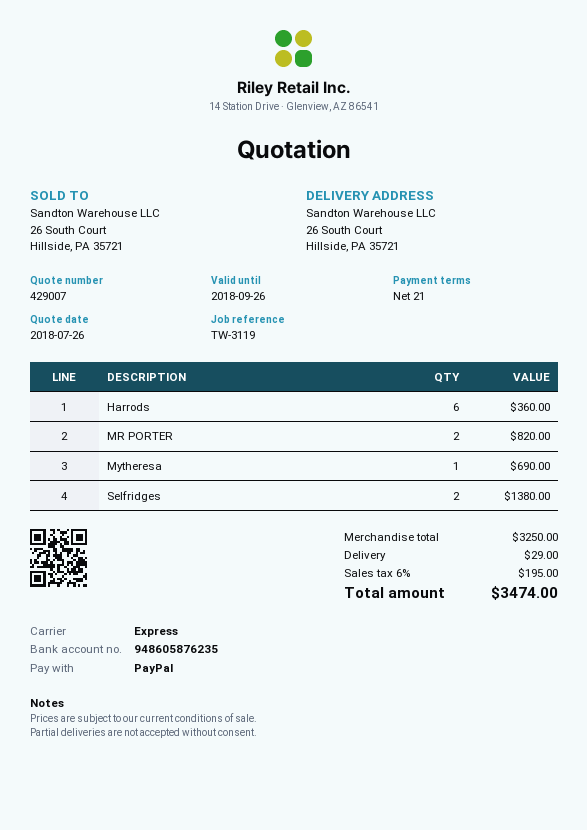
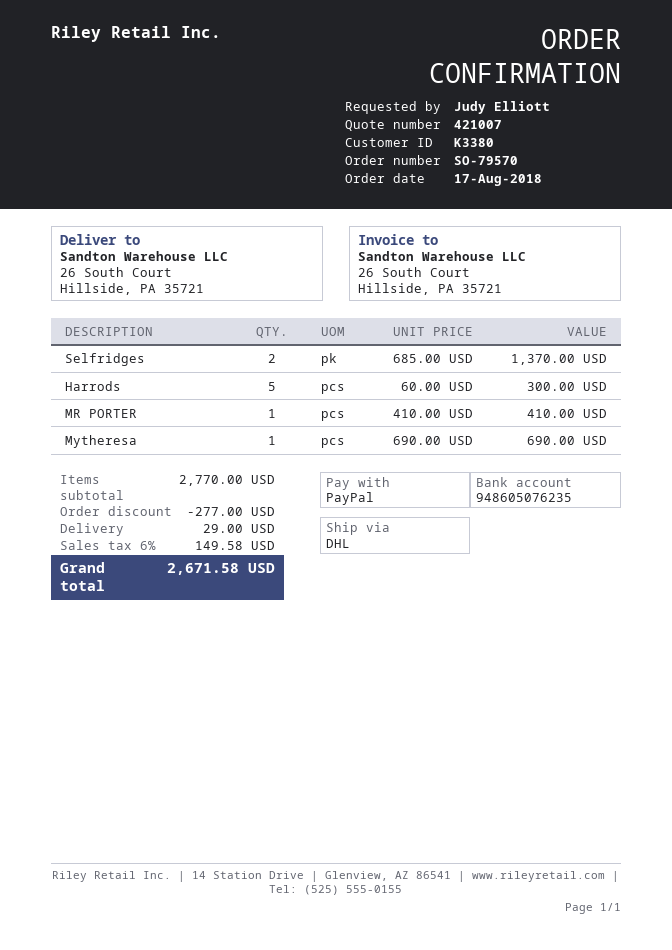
quote number: 429007 -> 421007
bank account: 948605876235 -> 948605076235
shipping method: express -> DHL
Harrods: 6 for 360.00 -> 5 for 300.00
MR PORTER: 2 for 820.00 -> 1 for 410.00
Selfridges: 2 for 1380.00 -> 2 for 1370.00
subtotal: 3250.00 -> 2770.00
discount: none -> 277.00
tax: 6% = 195.00 -> 6% = 149.58
total: 3474.00 -> 2671.58

